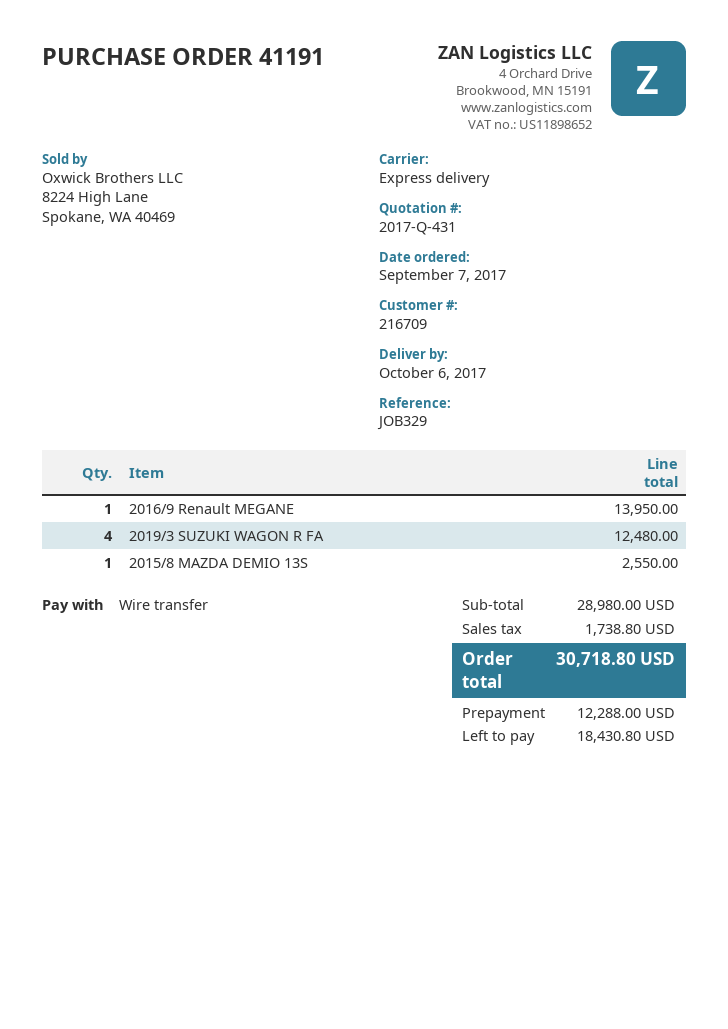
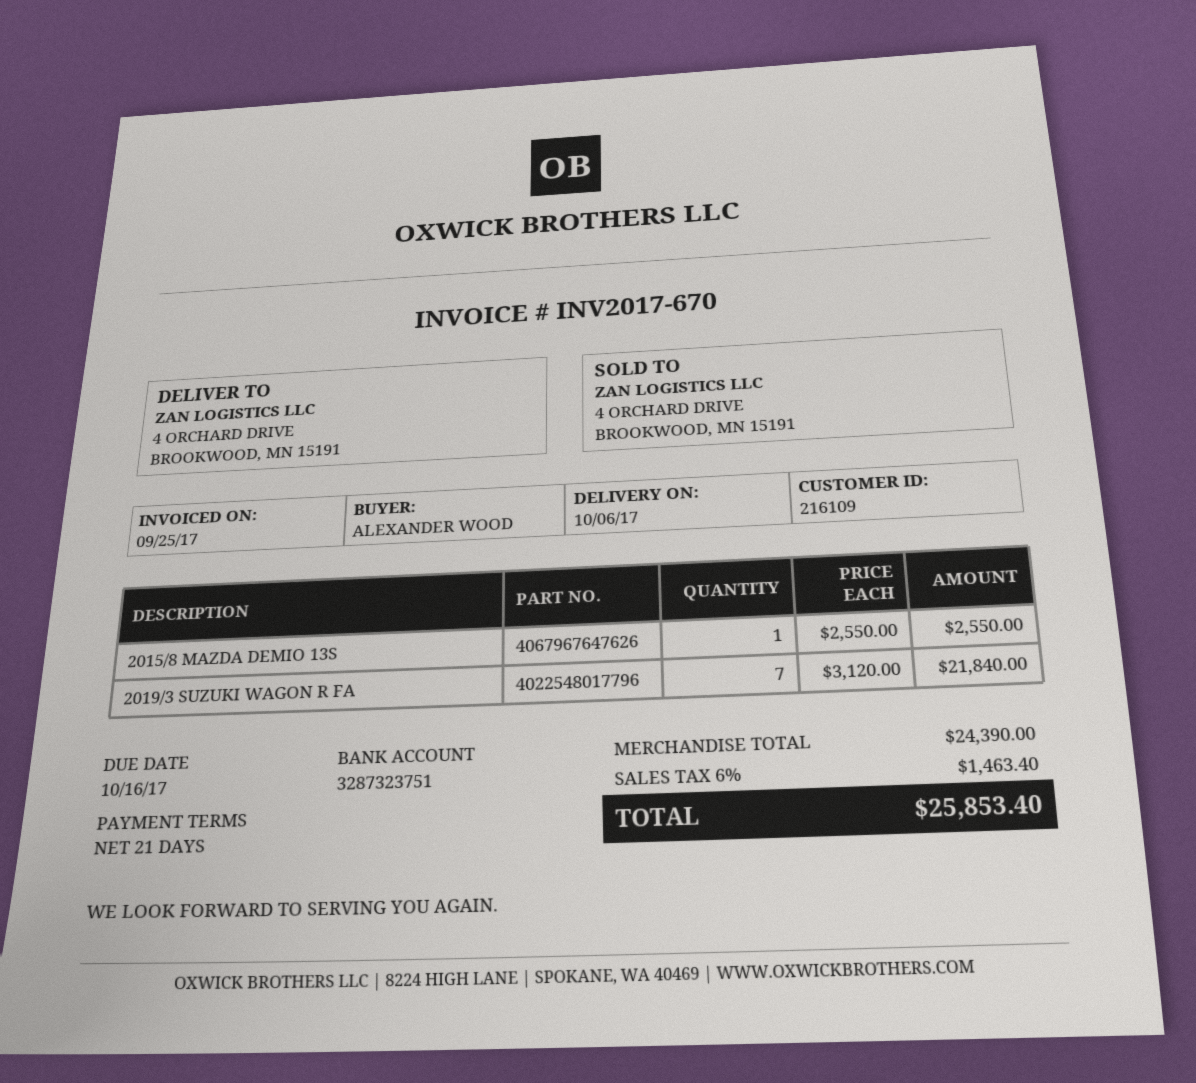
customer number: 216709 -> 216109
2016/9 Renault MEGANE: 1 for 13950.00 -> none
2019/3 SUZUKI WAGON R FA: 4 for 12480.00 -> 7 for 21840.00
subtotal: 28980.00 -> 24390.00
tax: 1738.80 -> 1463.40
total: 30718.80 -> 25853.40

